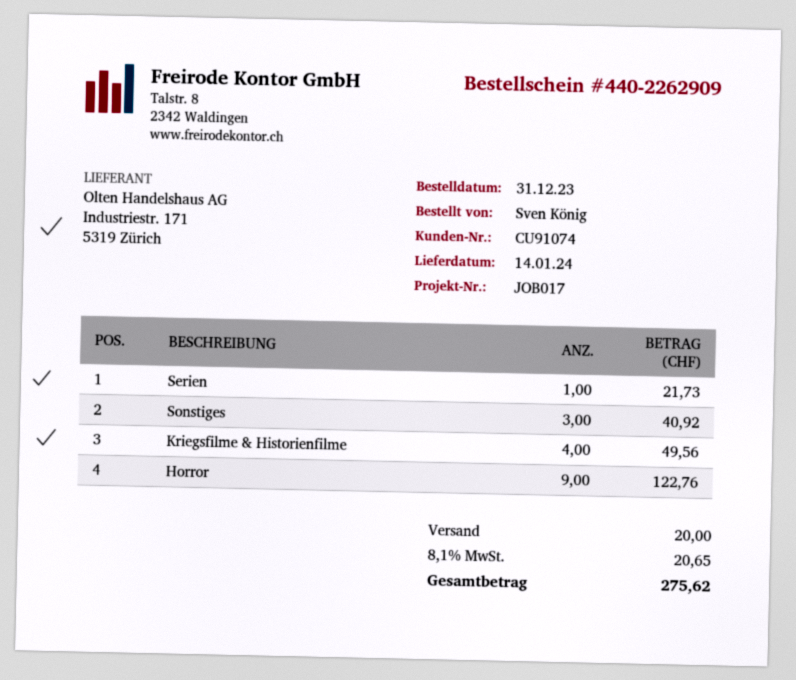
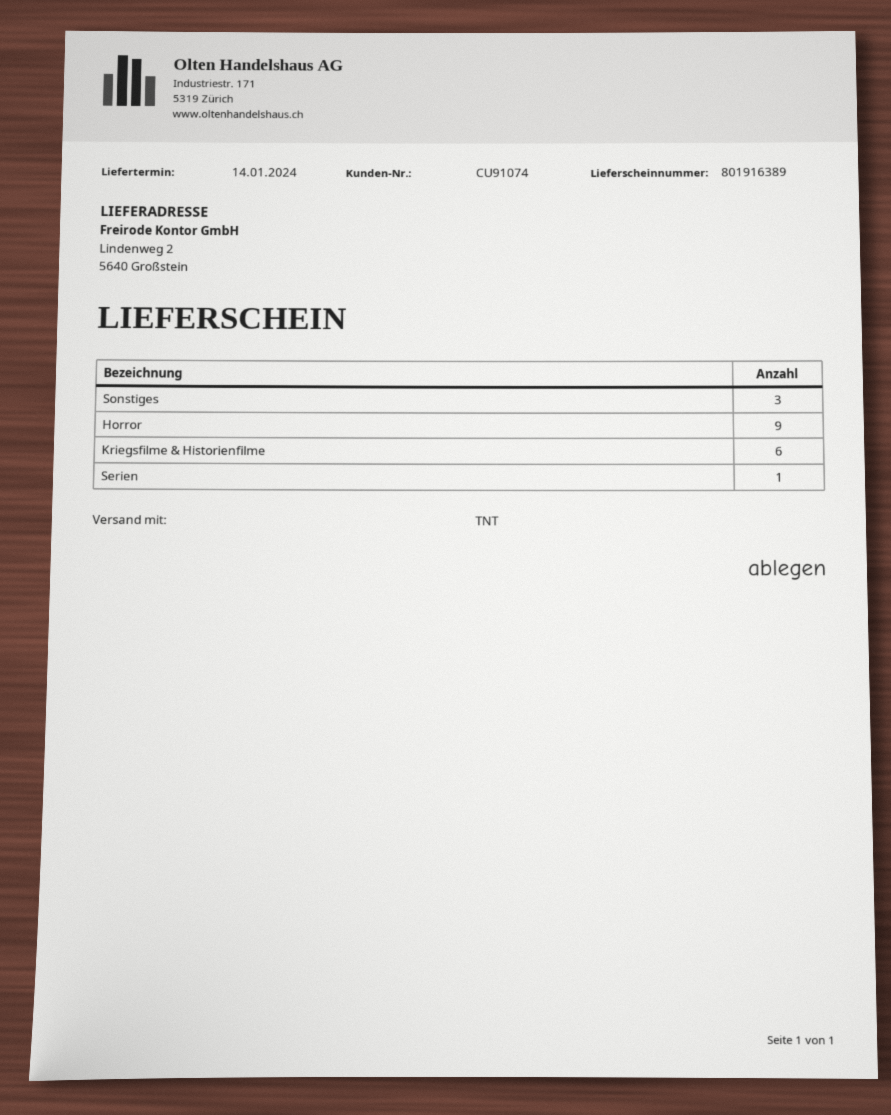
Kriegsfilme & Historienfilme: 4 -> 6

